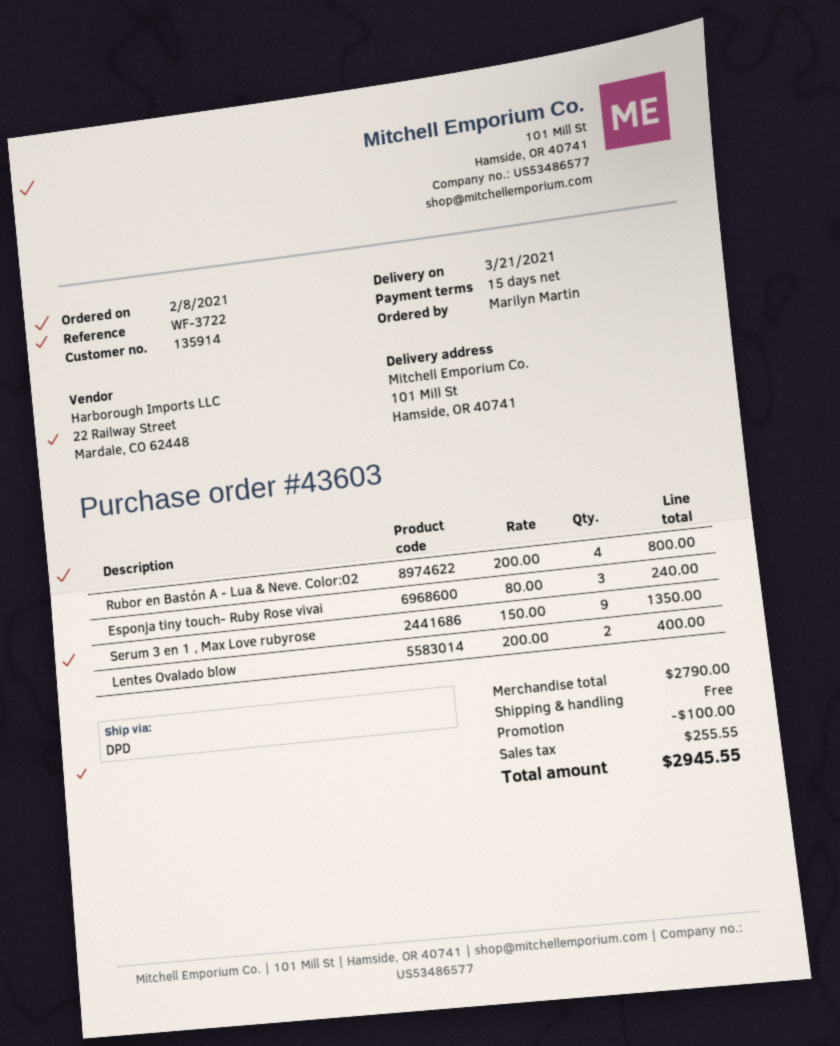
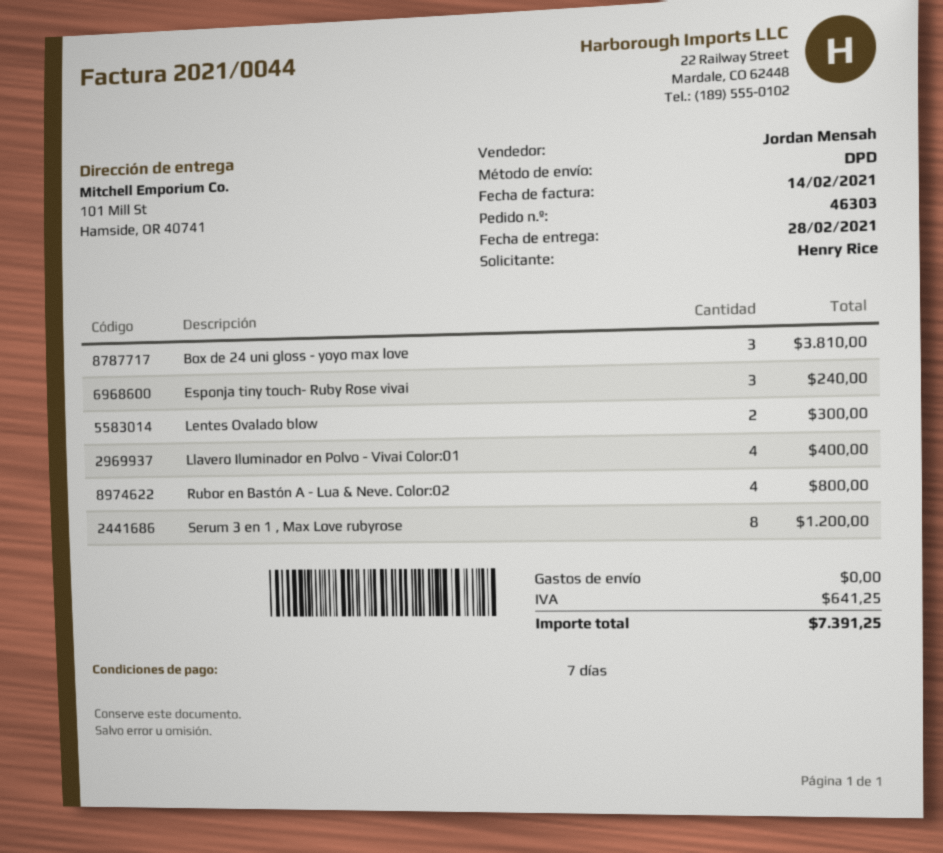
order number: 43603 -> 46303
delivery date: 2021-03-21 -> 2021-02-28
payment terms: 15 days -> 7 days
ordered by: Marilyn Martin -> Henry Rice
Serum 3 en 1 , Max Love rubyrose: 9 for 1350.00 -> 8 for 1200.00
Lentes Ovalado blow: 2 for 400.00 -> 2 for 300.00
Box de 24 uni gloss - yoyo max love: none -> 3 for 3810.00
Llavero Iluminador en Polvo - Vivai Color:01: none -> 4 for 400.00
discount: 100.00 -> none
tax: 255.55 -> 641.25
total: 2945.55 -> 7391.25

